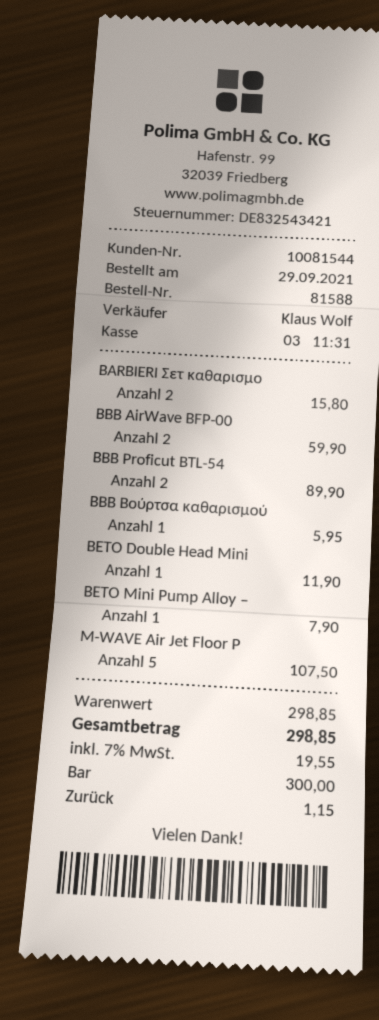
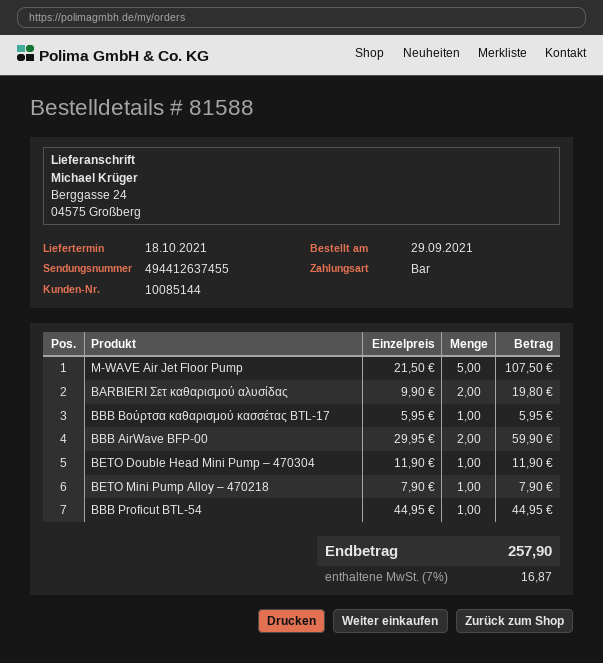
customer number: 10081544 -> 10085144
BARBIERI Σετ καθαρισμο: 2 for 15.80 -> 2 for 19.80
BBB Proficut BTL-54: 2 for 89.90 -> 1 for 44.95
tax: 7% = 19.55 -> 7% = 16.87
total: 298.85 -> 257.90

